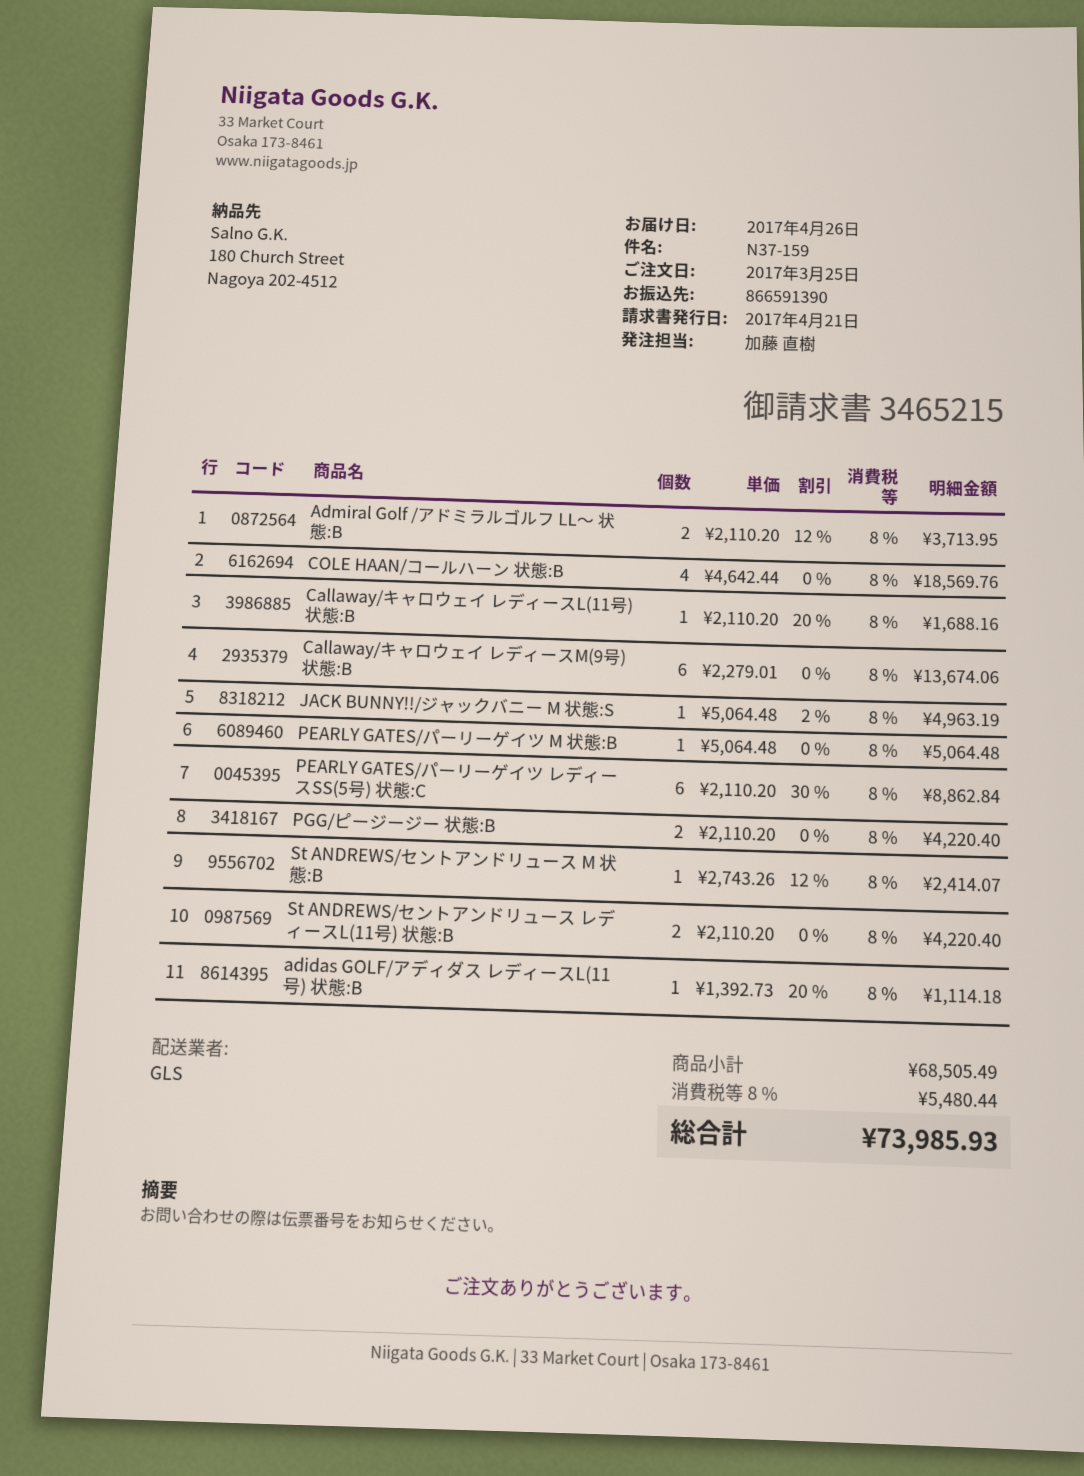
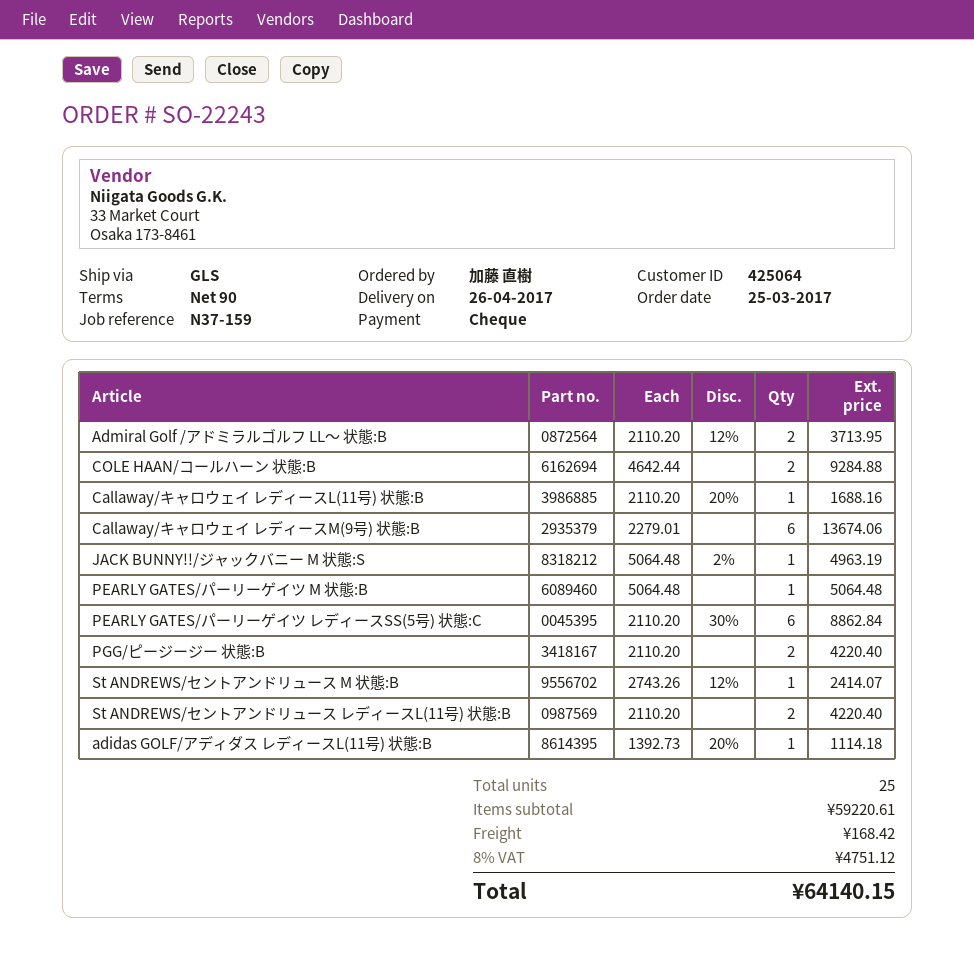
COLE HAAN/コールハーン 状態:B: 4 x 4642.44 = 18569.76 -> 2 x 4642.44 = 9284.88
subtotal: 68505.49 -> 59220.61
shipping: none -> 168.42
tax: 8% = 5480.44 -> 8% = 4751.12
total: 73985.93 -> 64140.15

